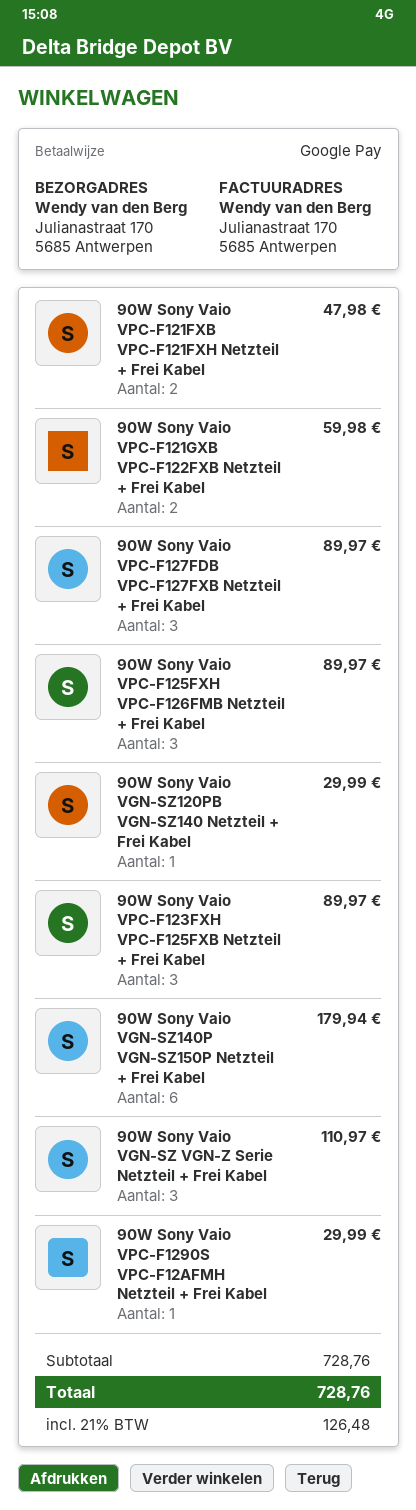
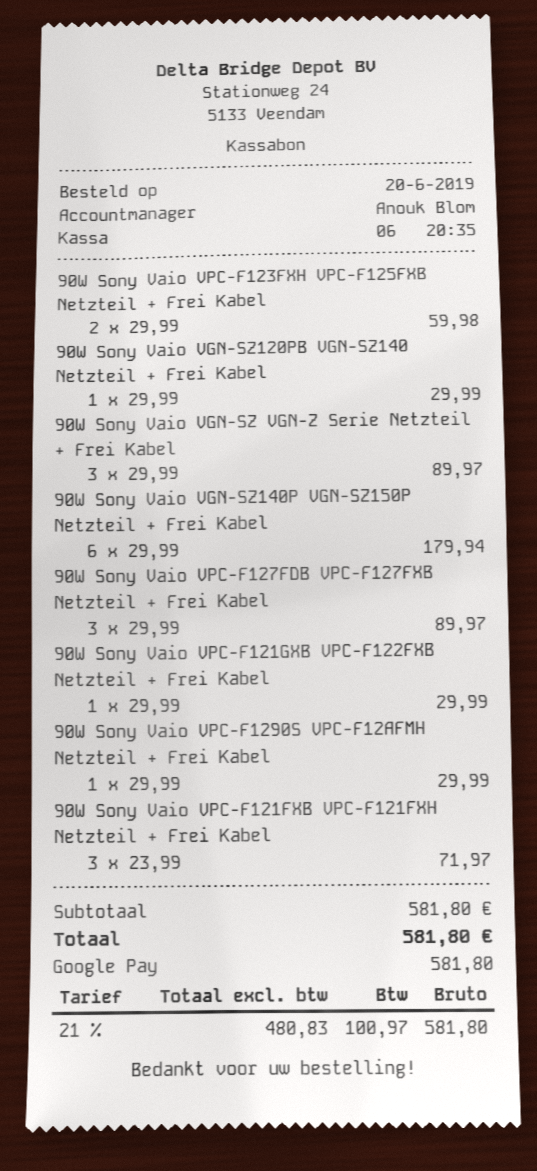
90W Sony Vaio VPC-F121FXB VPC-F121FXH Netzteil + Frei Kabel: 2 for 47.98 -> 3 for 71.97
90W Sony Vaio VPC-F121GXB VPC-F122FXB Netzteil + Frei Kabel: 2 for 59.98 -> 1 for 29.99
90W Sony Vaio VPC-F125FXH VPC-F126FMB Netzteil + Frei Kabel: 3 for 89.97 -> none
90W Sony Vaio VPC-F123FXH VPC-F125FXB Netzteil + Frei Kabel: 3 for 89.97 -> 2 for 59.98
90W Sony Vaio VGN-SZ VGN-Z Serie Netzteil + Frei Kabel: 3 for 110.97 -> 3 for 89.97
subtotal: 728.76 -> 581.80
tax: 21% = 126.48 -> 21% = 100.97
total: 728.76 -> 581.80

